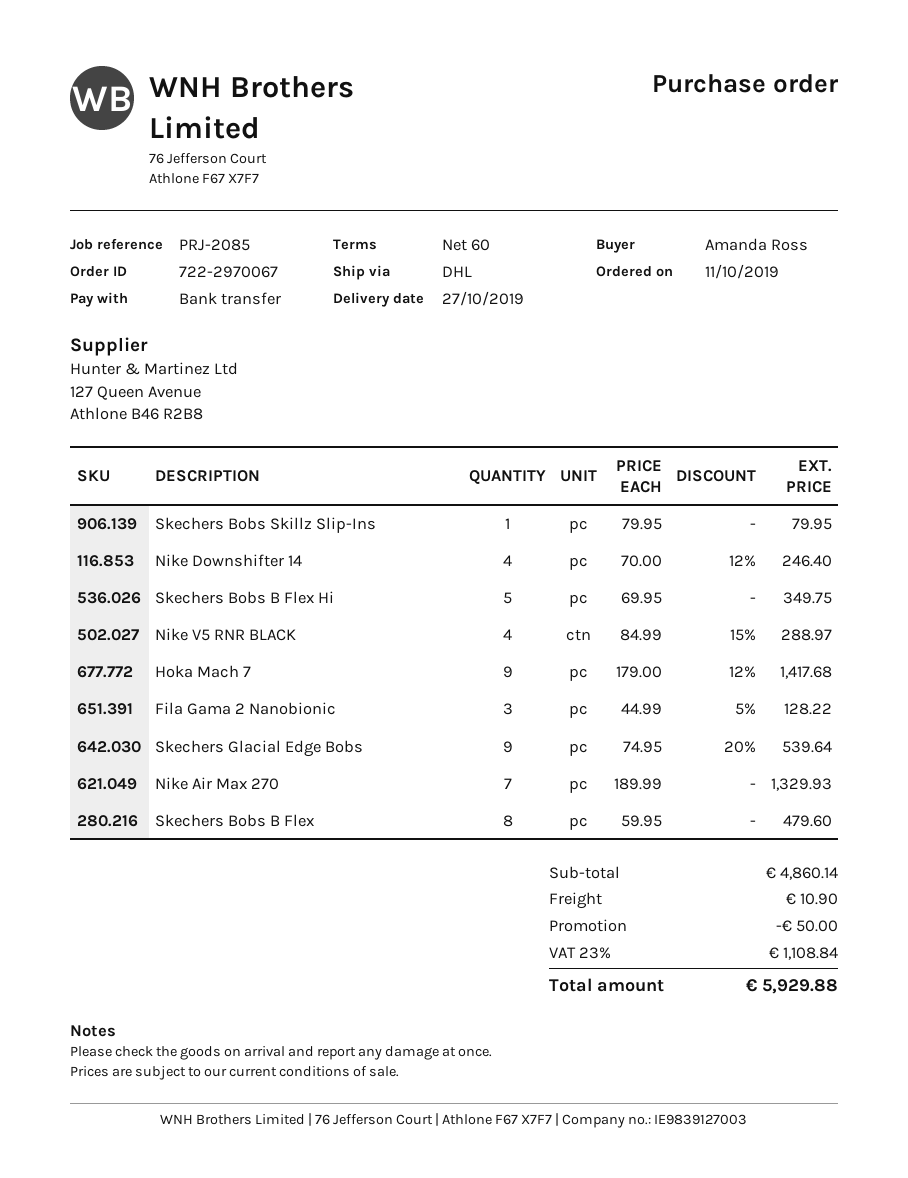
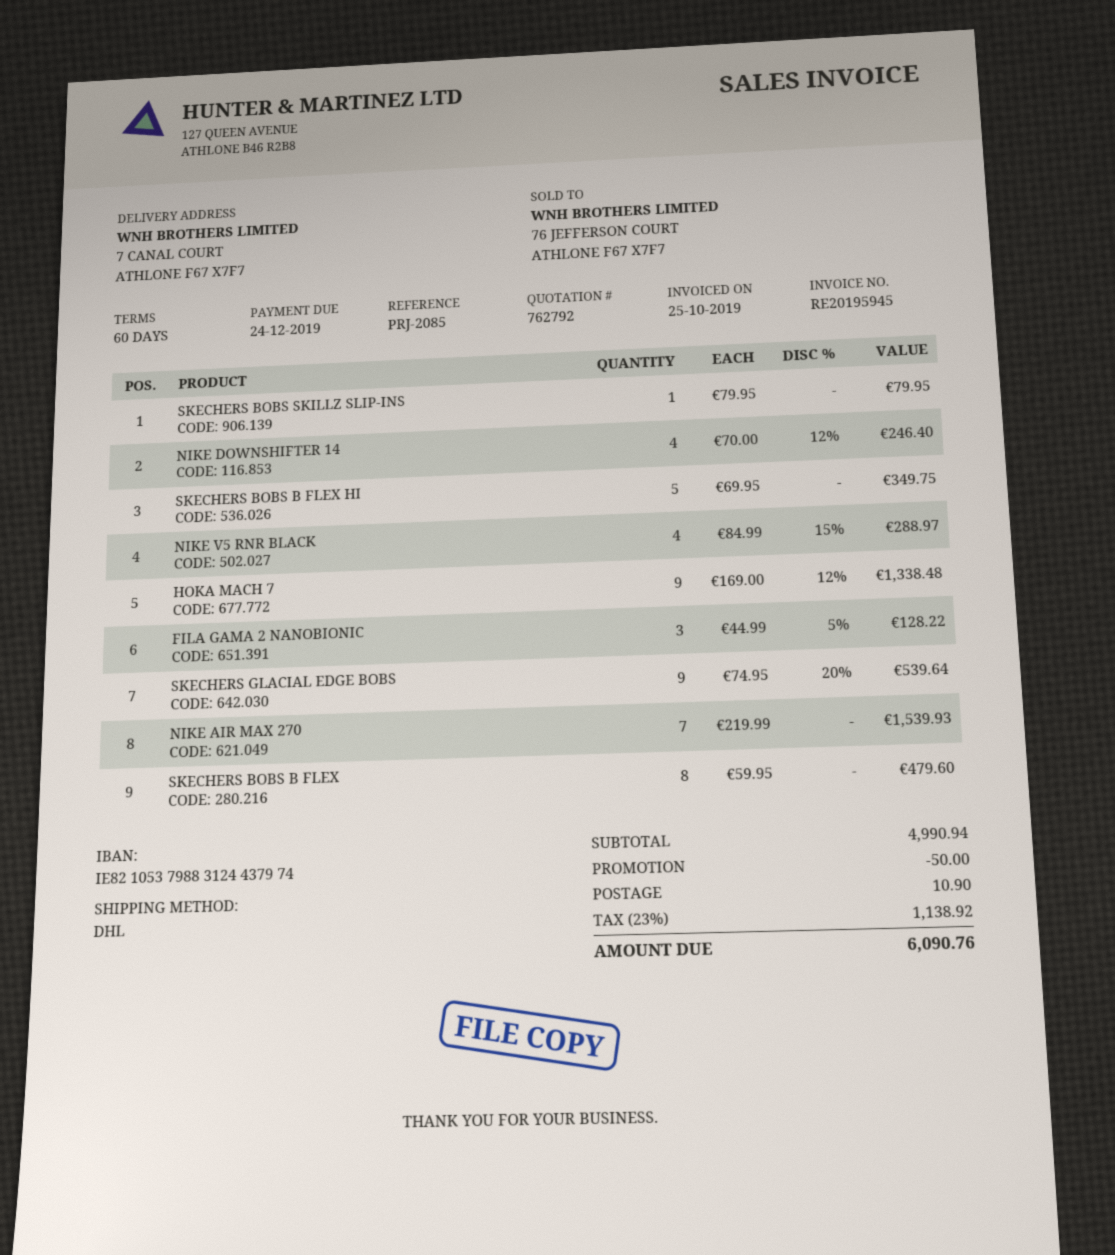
Hoka Mach 7: 9 x 179.00 - 12% = 1417.68 -> 9 x 169.00 - 12% = 1338.48
Nike Air Max 270: 7 x 189.99 = 1329.93 -> 7 x 219.99 = 1539.93
subtotal: 4860.14 -> 4990.94
tax: 23% = 1108.84 -> 23% = 1138.92
total: 5929.88 -> 6090.76

